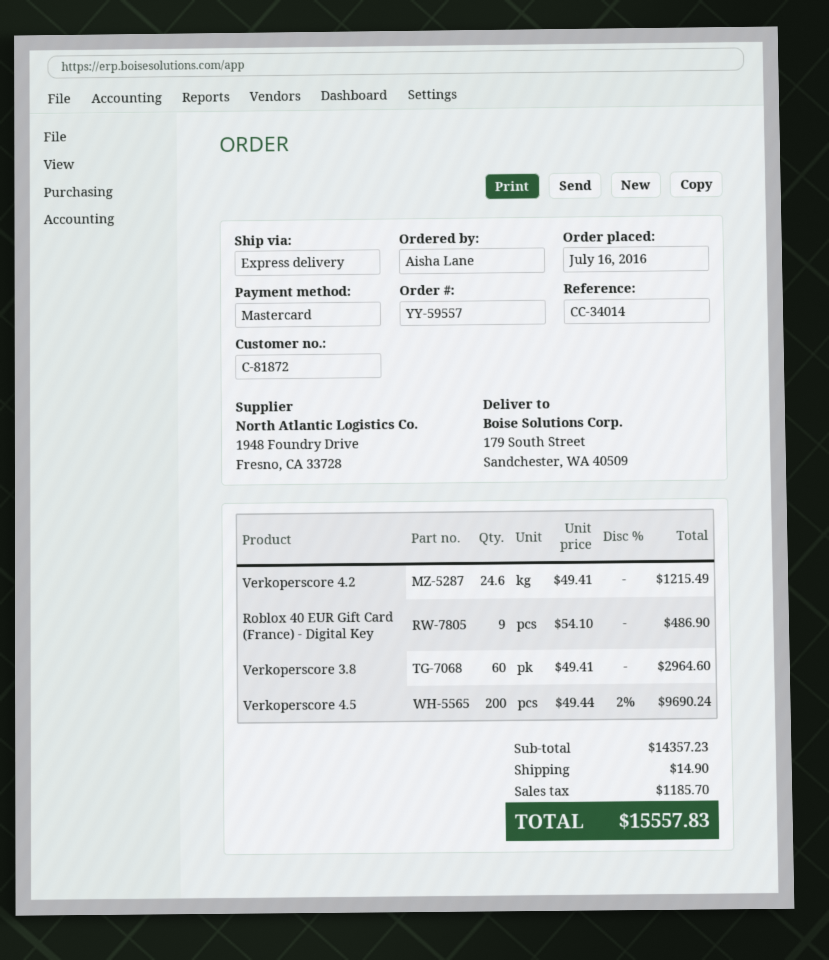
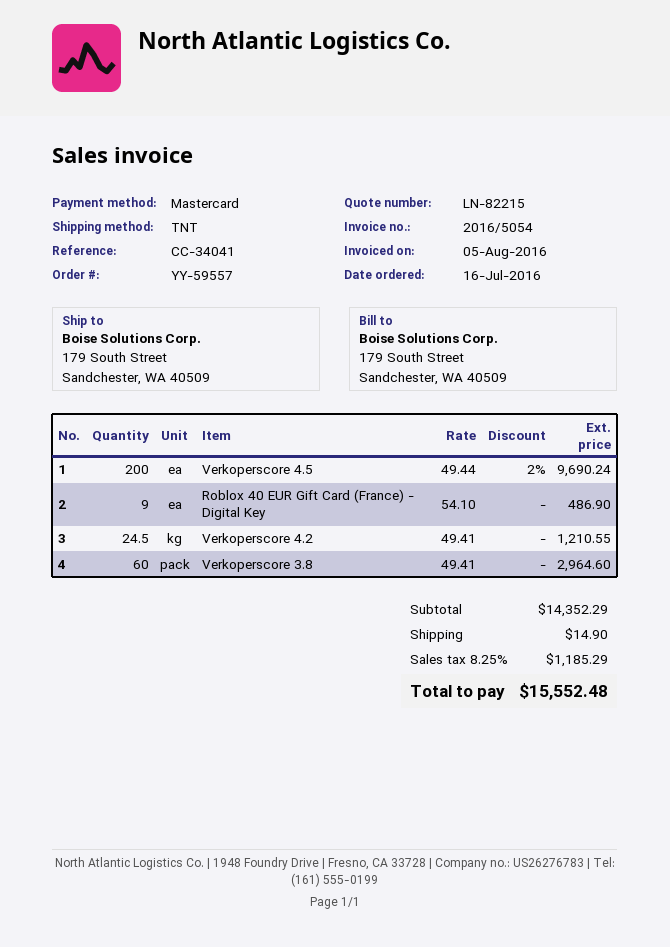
reference: CC-34014 -> CC-34041
shipping method: express -> TNT
Verkoperscore 4.2: 24.6 x 49.41 = 1215.49 -> 24.5 x 49.41 = 1210.55
subtotal: 14357.23 -> 14352.29
tax: 1185.70 -> 1185.29
total: 15557.83 -> 15552.48

